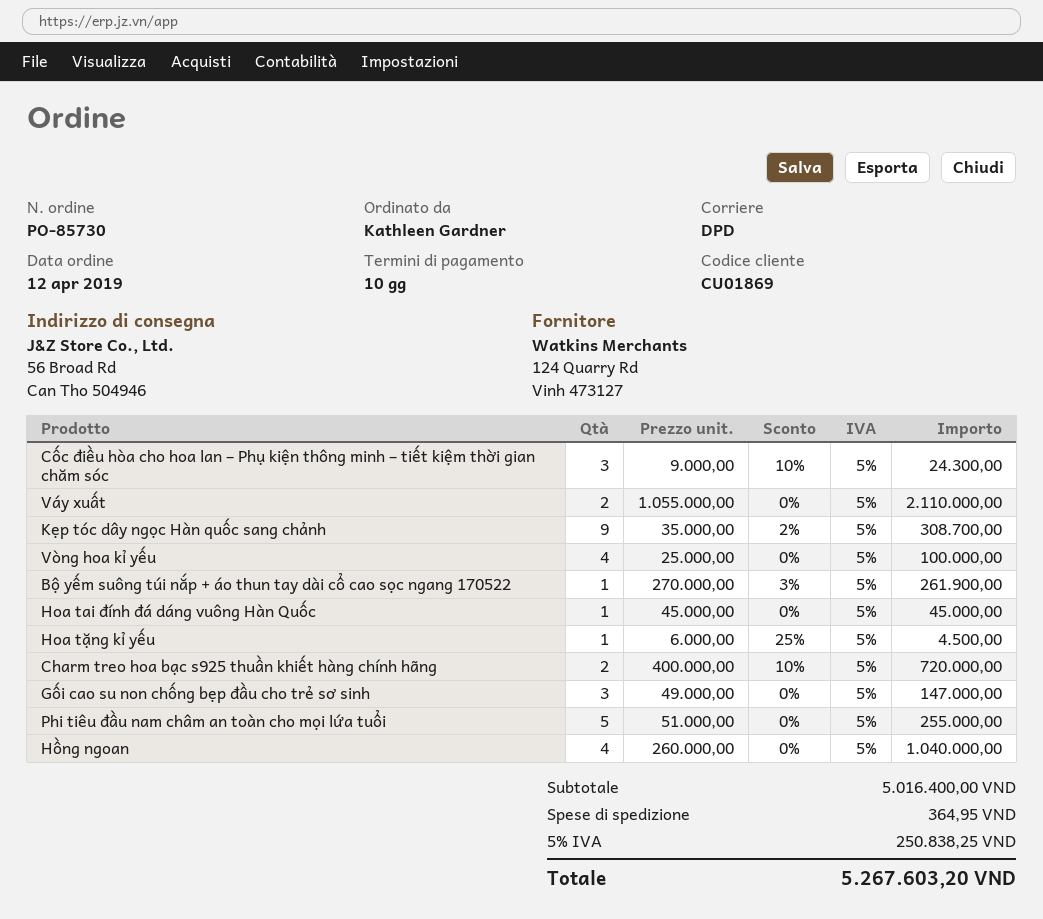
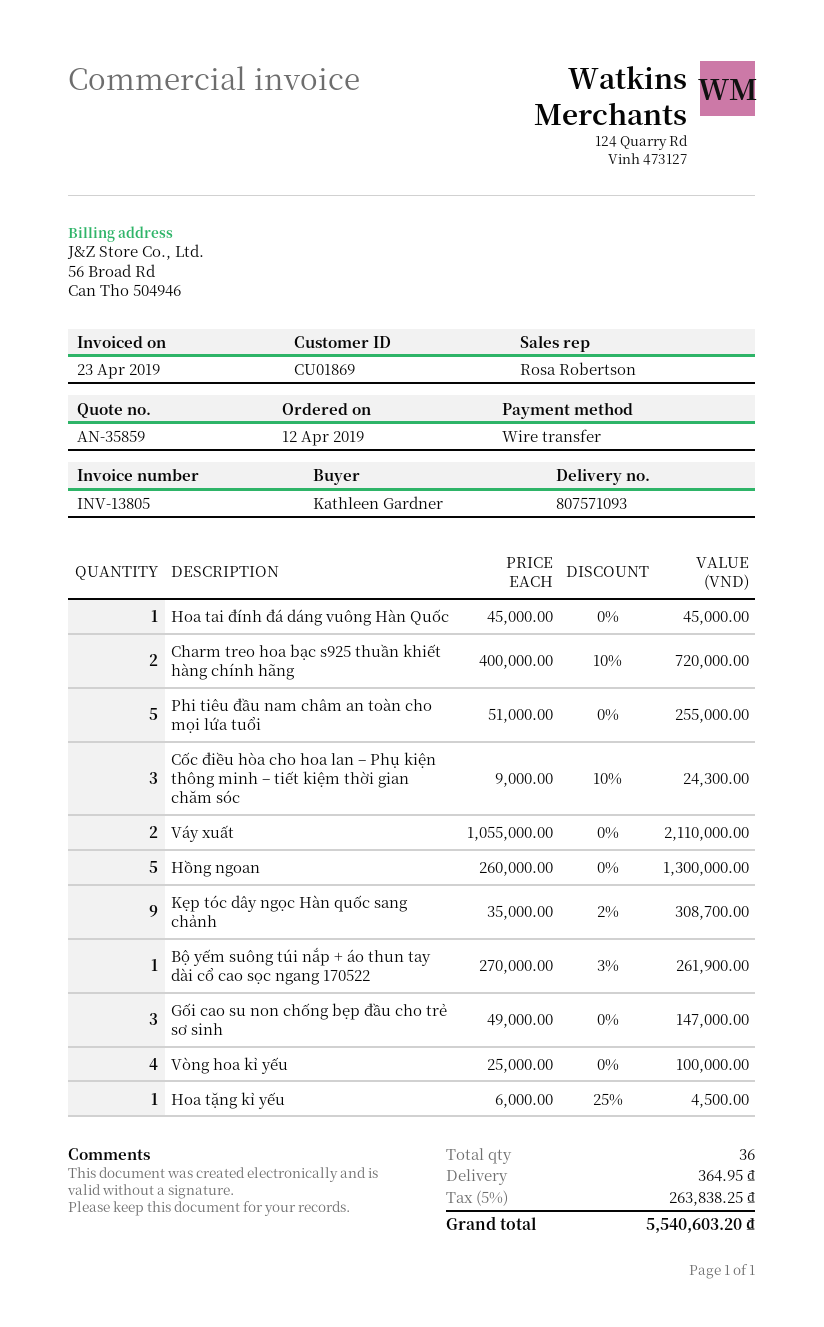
Hồng ngoan: 4 x 260000.00 = 1040000.00 -> 5 x 260000.00 = 1300000.00
tax: 5% = 250838.25 -> 5% = 263838.25
total: 5267603.20 -> 5540603.20

